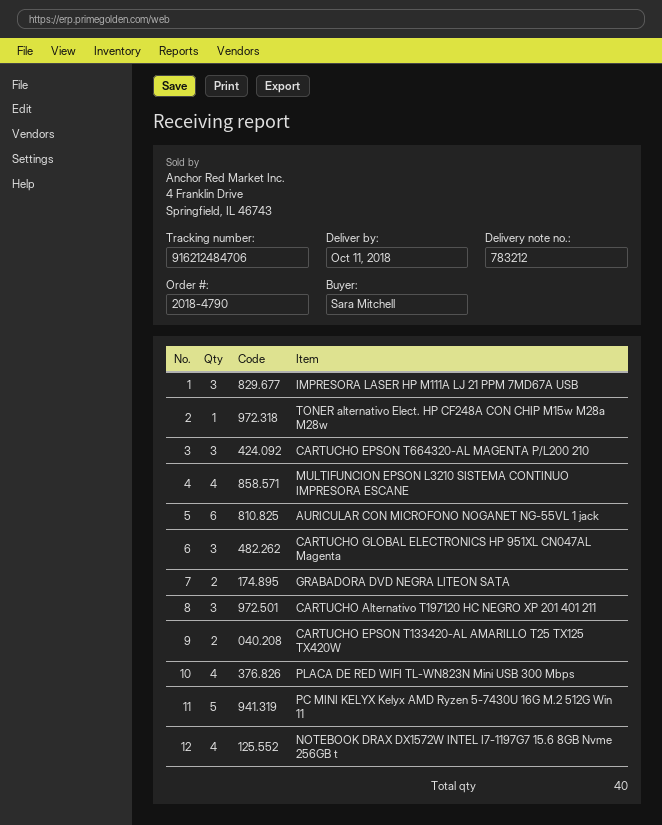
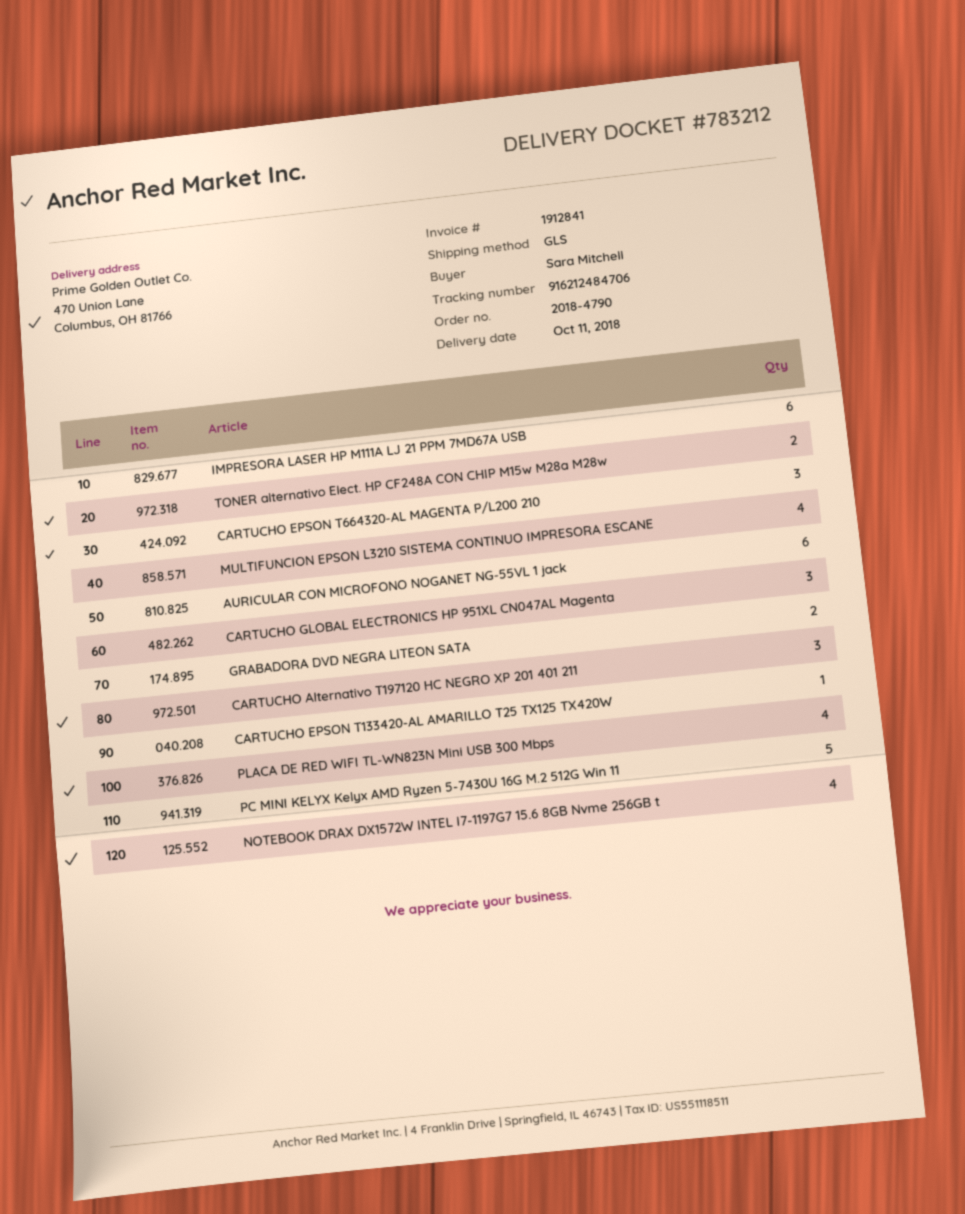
IMPRESORA LASER HP M111A LJ 21 PPM 7MD67A USB: 3 -> 6
TONER alternativo Elect. HP CF248A CON CHIP M15w M28a M28w: 1 -> 2
CARTUCHO EPSON T133420-AL AMARILLO T25 TX125 TX420W: 2 -> 1

